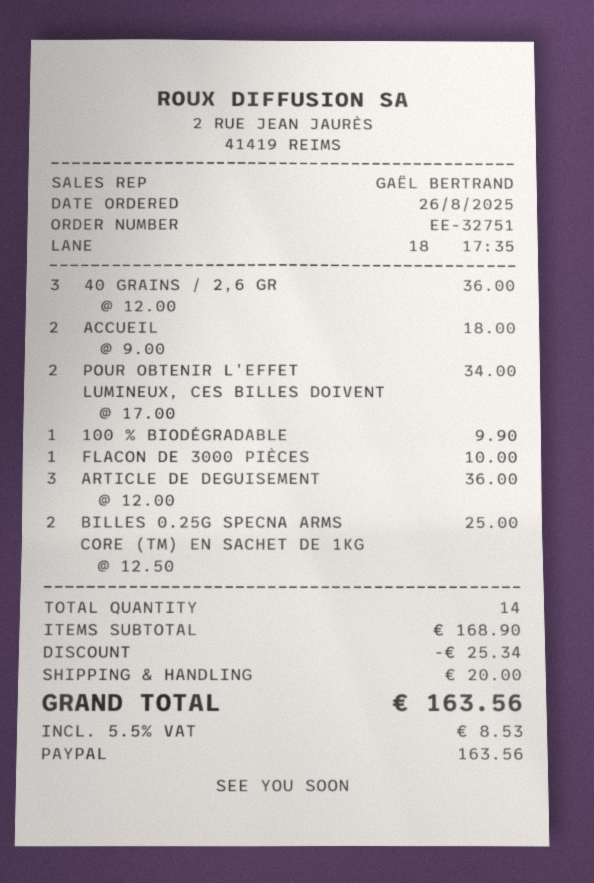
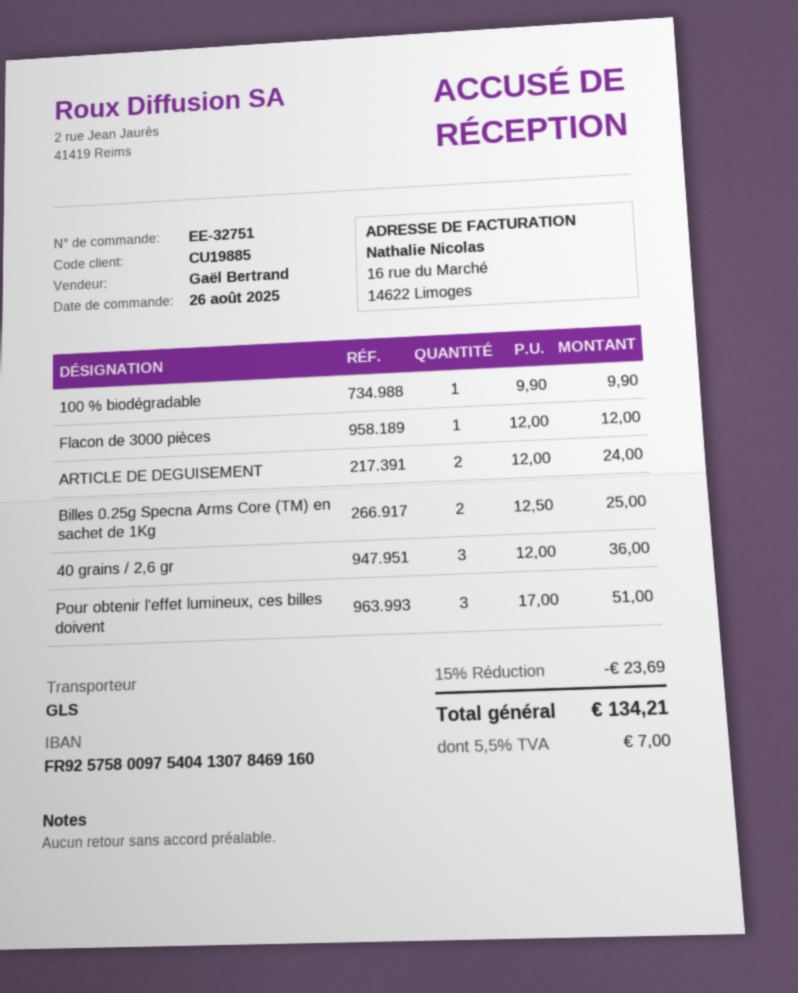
ACCUEIL: 2 x 9.00 = 18.00 -> none
POUR OBTENIR L'EFFET LUMINEUX, CES BILLES DOIVENT: 2 x 17.00 = 34.00 -> 3 x 17.00 = 51.00
FLACON DE 3000 PIÈCES: 1 x 10.00 = 10.00 -> 1 x 12.00 = 12.00
ARTICLE DE DEGUISEMENT: 3 x 12.00 = 36.00 -> 2 x 12.00 = 24.00
discount: 25.34 -> 23.69
shipping: 20.00 -> none
tax: 5.5% = 8.53 -> 5.5% = 7.00
total: 163.56 -> 134.21

